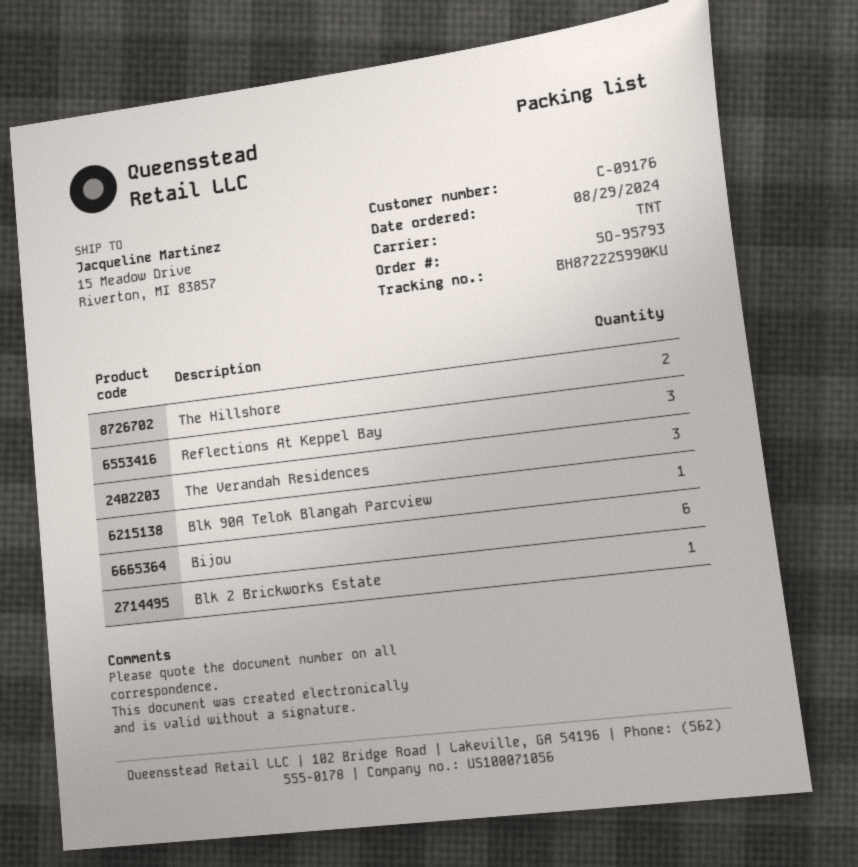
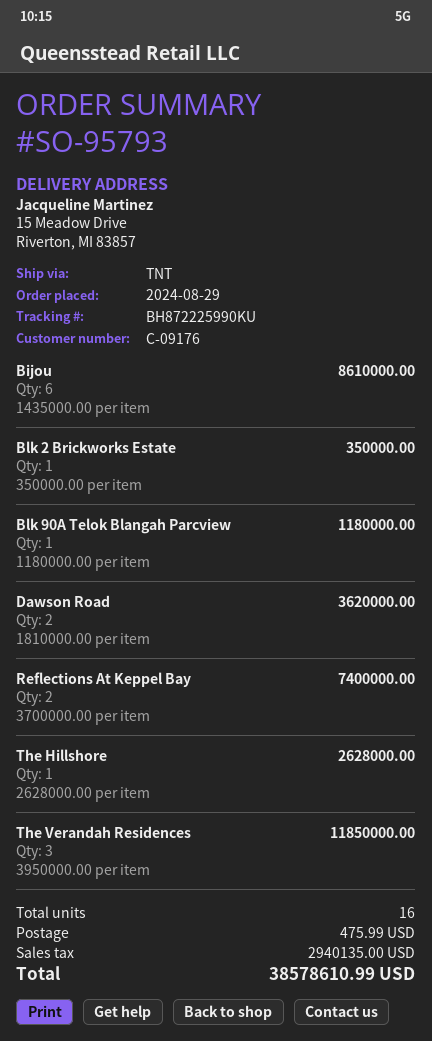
The Hillshore: 2 -> 1
Reflections At Keppel Bay: 3 -> 2
Dawson Road: none -> 2

